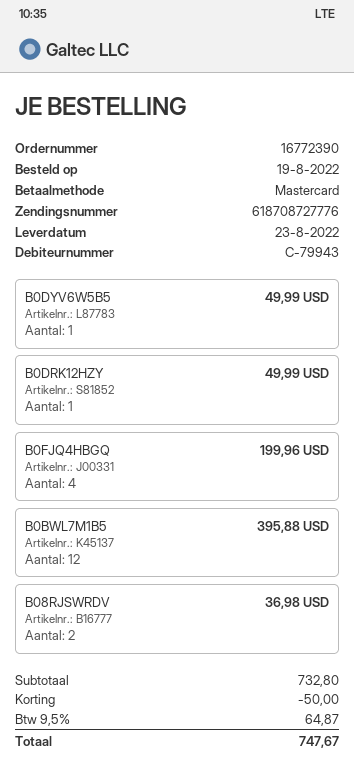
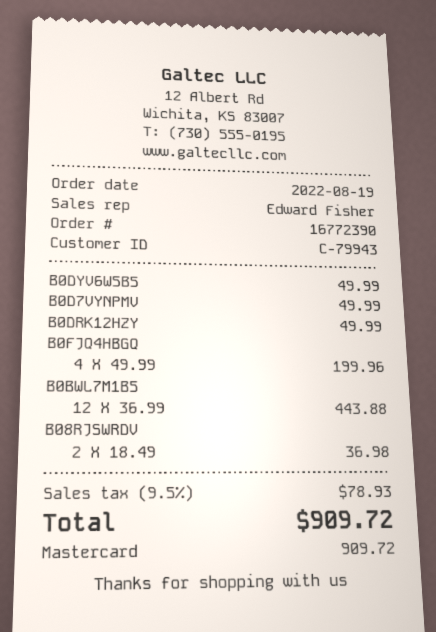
B0BWL7M1B5: 12 for 395.88 -> 12 for 443.88
B0D7VYNPMV: none -> 1 for 49.99
discount: 50.00 -> none
tax: 9.5% = 64.87 -> 9.5% = 78.93
total: 747.67 -> 909.72

